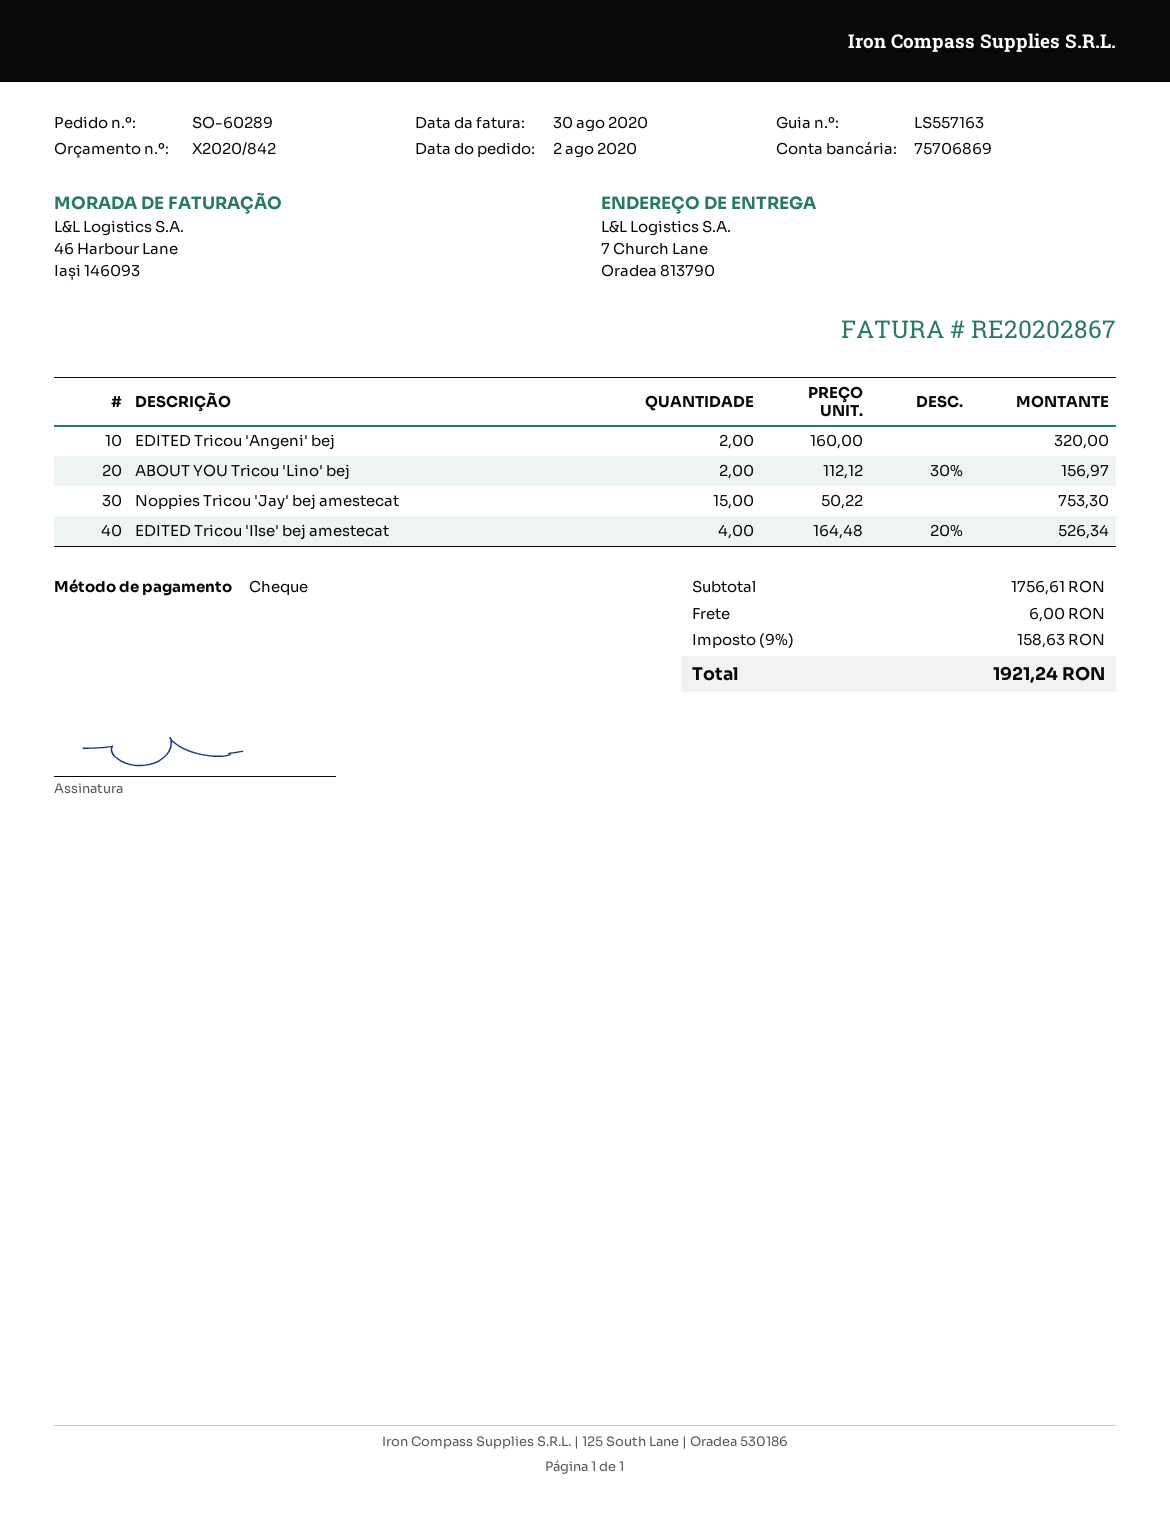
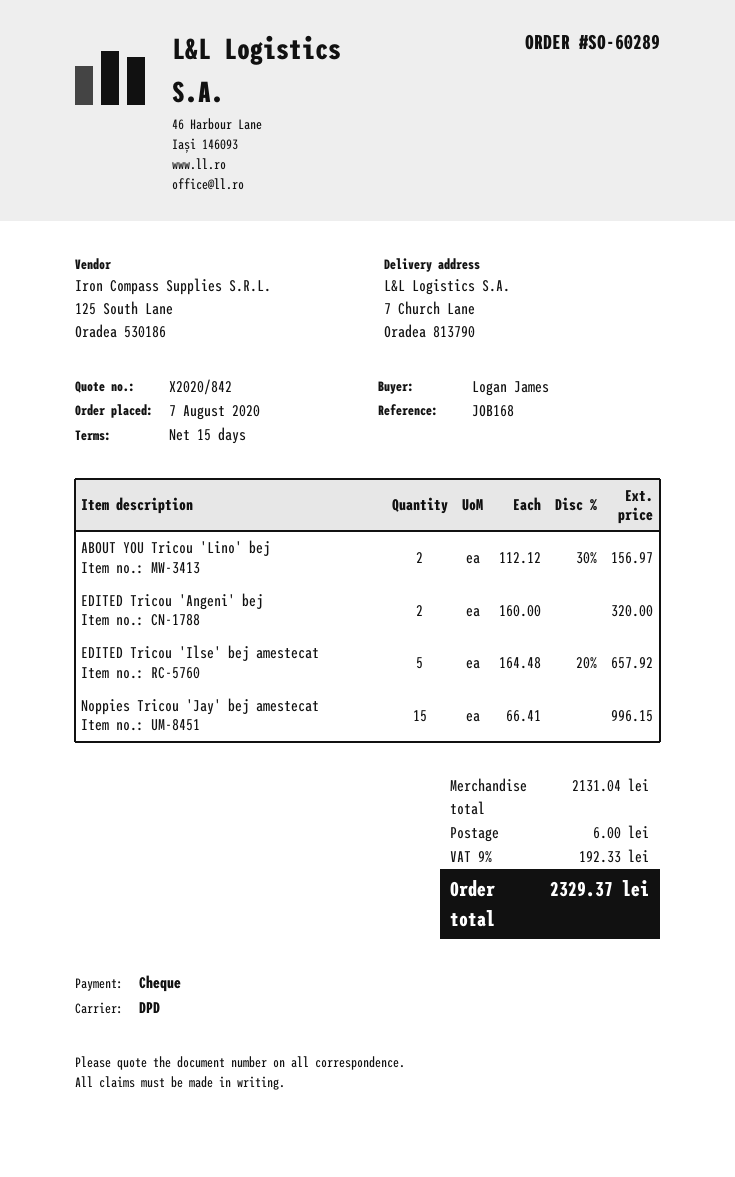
order date: 2020-08-02 -> 2020-08-07
Noppies Tricou 'Jay' bej amestecat: 15 x 50.22 = 753.30 -> 15 x 66.41 = 996.15
EDITED Tricou 'Ilse' bej amestecat: 4 x 164.48 - 20% = 526.34 -> 5 x 164.48 - 20% = 657.92
subtotal: 1756.61 -> 2131.04
tax: 9% = 158.63 -> 9% = 192.33
total: 1921.24 -> 2329.37

